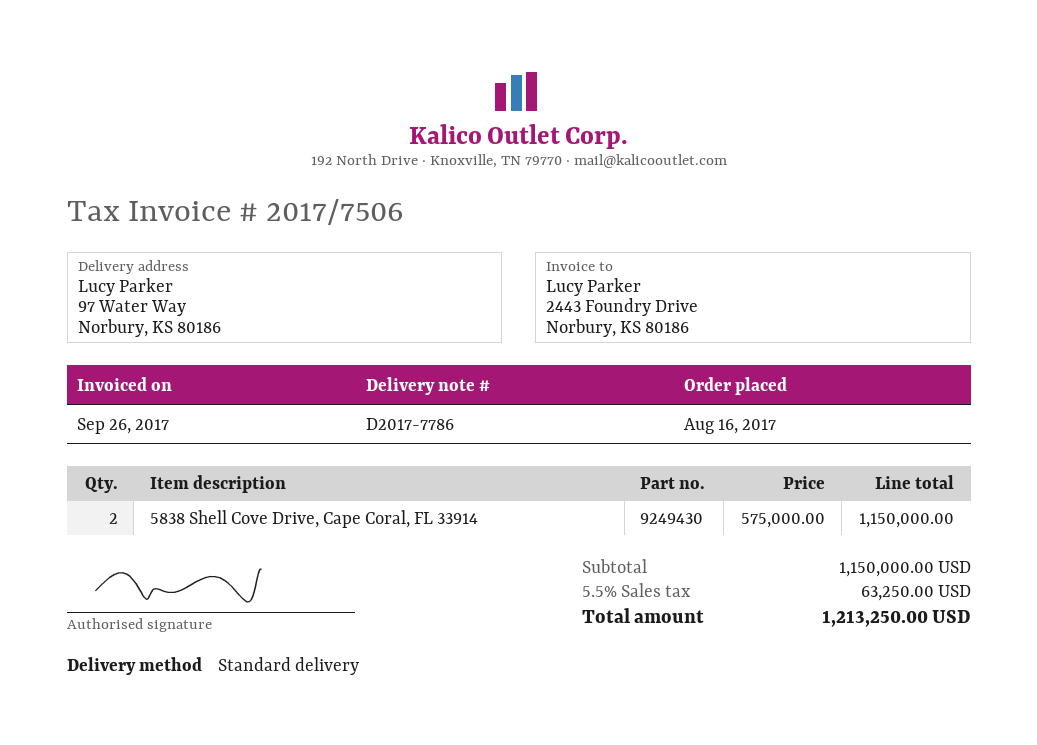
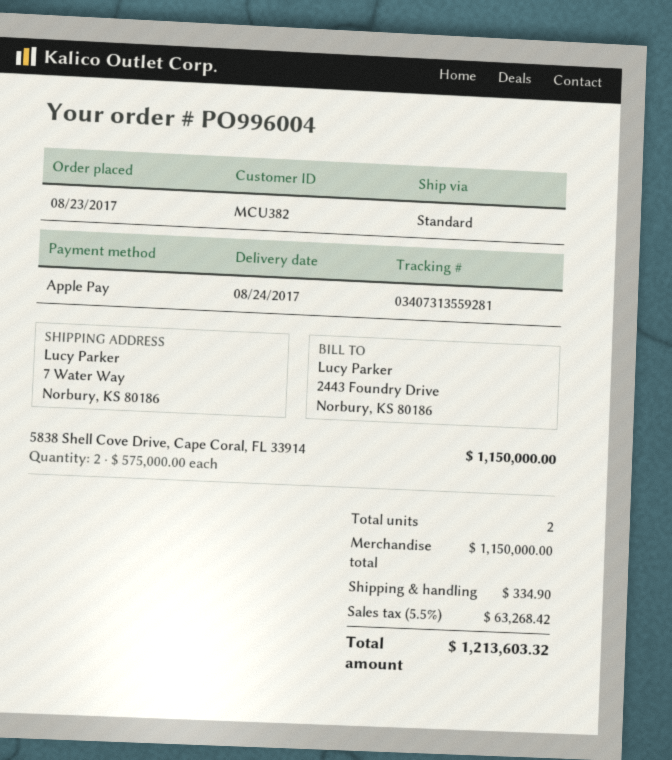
order date: 2017-08-16 -> 2017-08-23
ship to: 97 Water Way, Norbury, KS 80186 -> 7 Water Way, Norbury, KS 80186
shipping: none -> 334.90
tax: 5.5% = 63250.00 -> 5.5% = 63268.42
total: 1213250.00 -> 1213603.32

